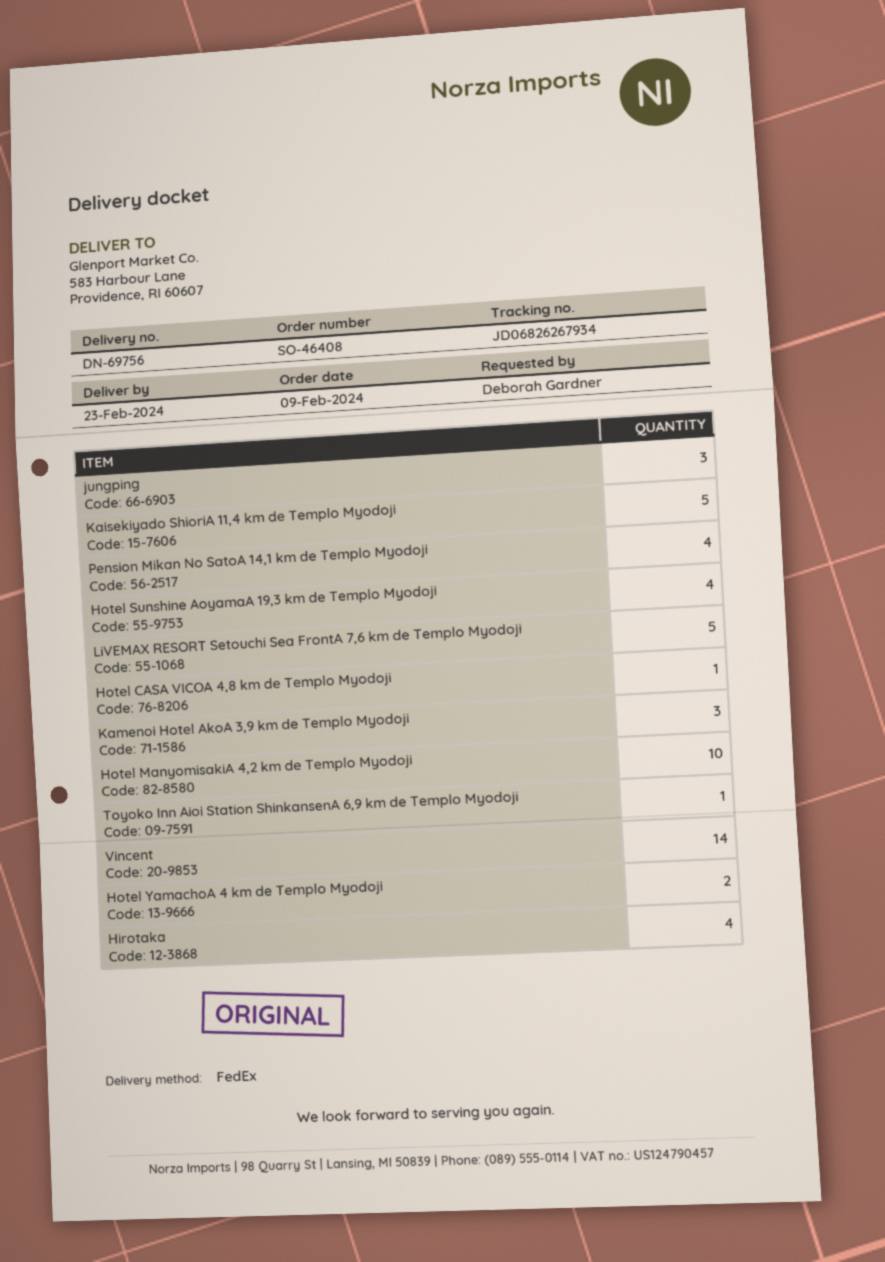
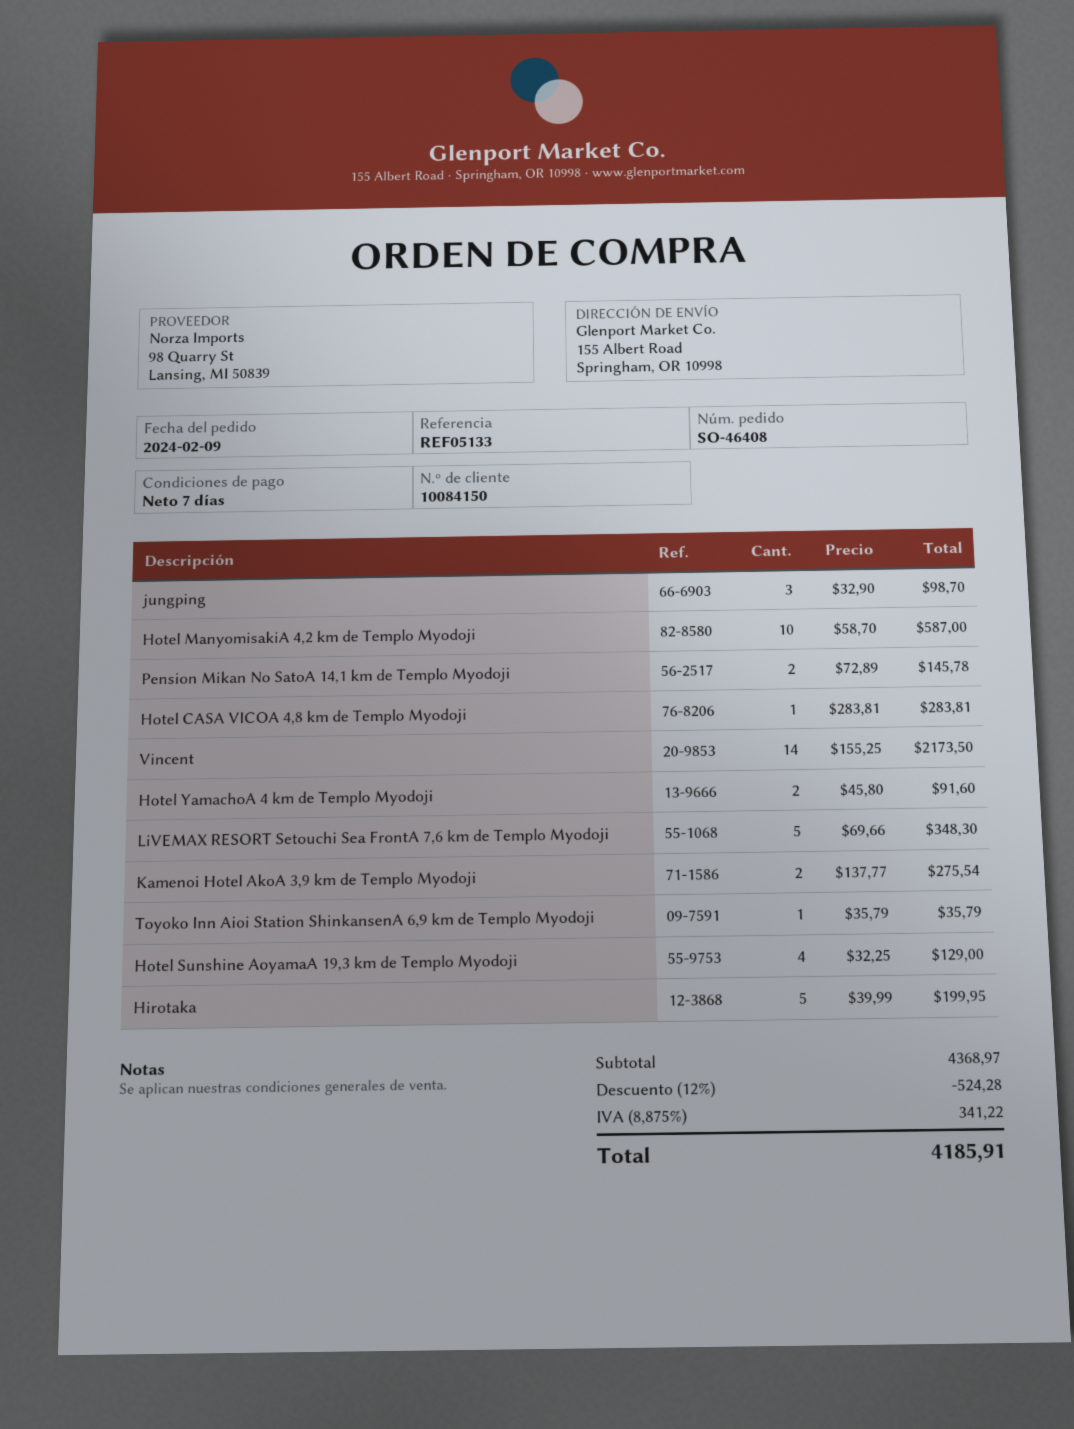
ship to: 583 Harbour Lane, Providence, RI 60607 -> 155 Albert Road, Springham, OR 10998
Kaisekiyado ShioriA 11,4 km de Templo Myodoji: 5 -> none
Pension Mikan No SatoA 14,1 km de Templo Myodoji: 4 -> 2
Kamenoi Hotel AkoA 3,9 km de Templo Myodoji: 3 -> 2
Hirotaka: 4 -> 5

